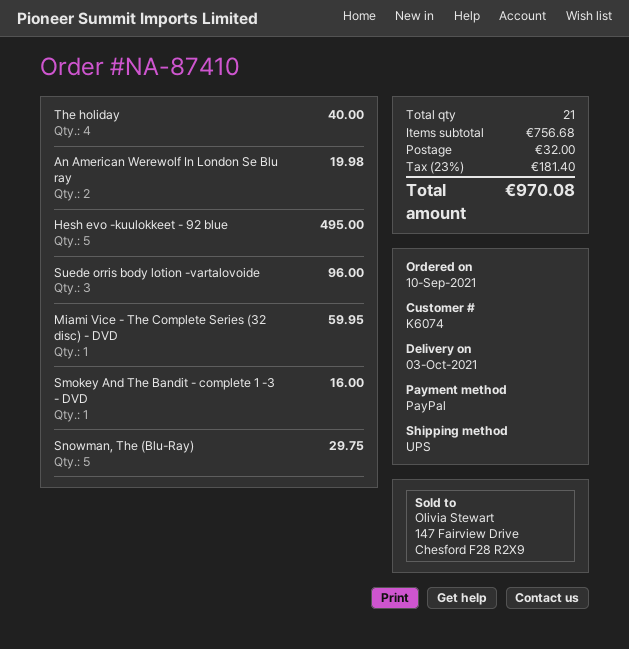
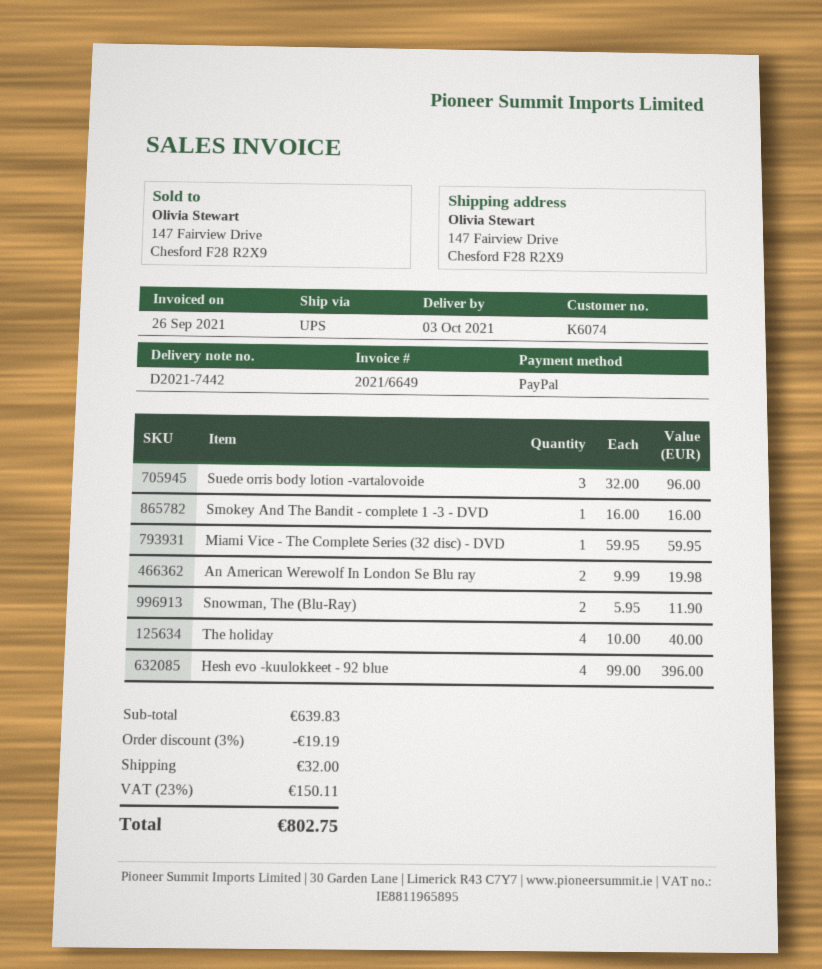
Hesh evo -kuulokkeet - 92 blue: 5 for 495.00 -> 4 for 396.00
Snowman, The (Blu-Ray): 5 for 29.75 -> 2 for 11.90
subtotal: 756.68 -> 639.83
discount: none -> 3% = 19.19
tax: 23% = 181.40 -> 23% = 150.11
total: 970.08 -> 802.75

